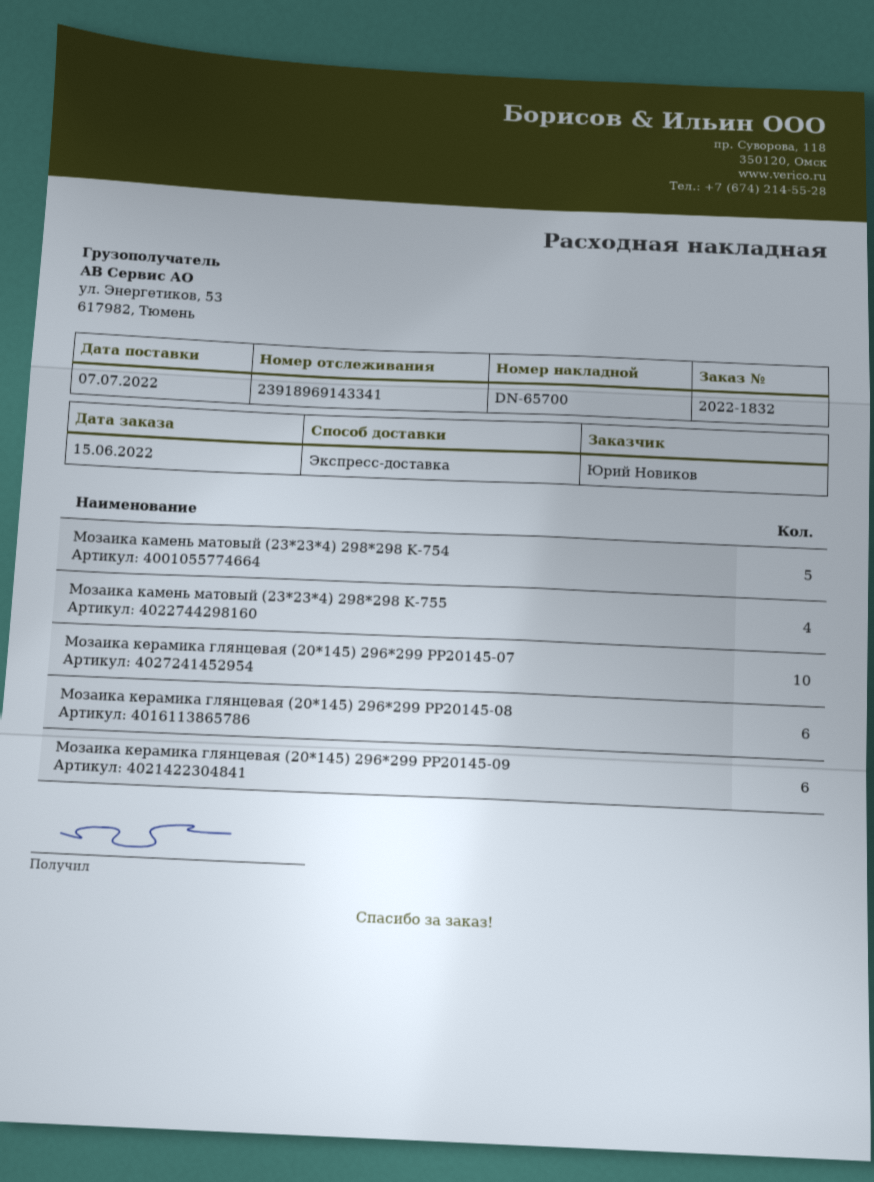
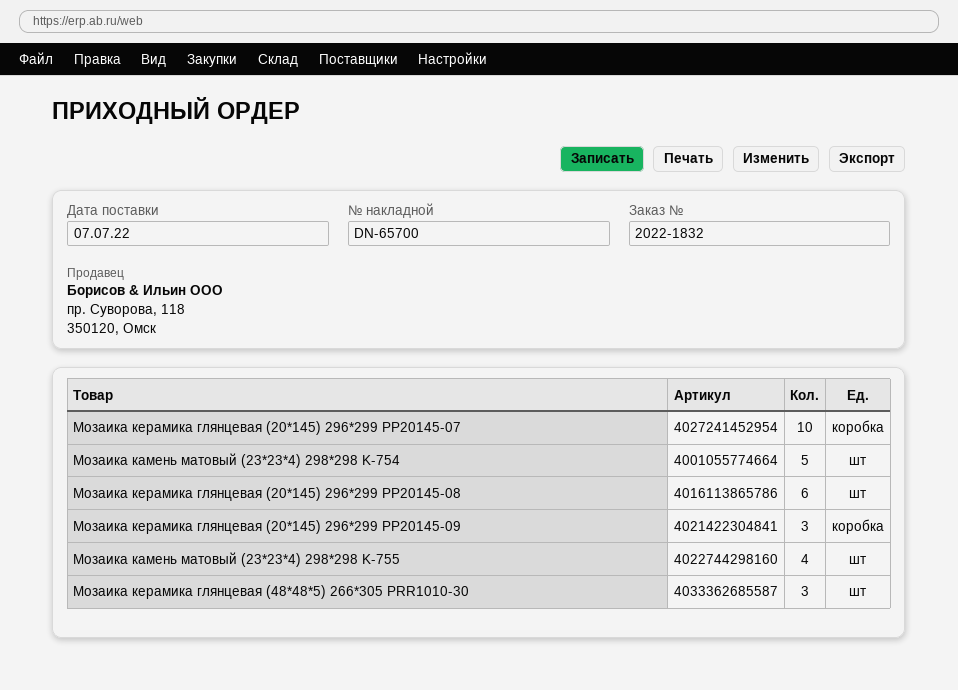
Мозаика керамика глянцевая (20*145) 296*299 PP20145-09: 6 -> 3
Мозаика керамика глянцевая (48*48*5) 266*305 PRR1010-30: none -> 3

